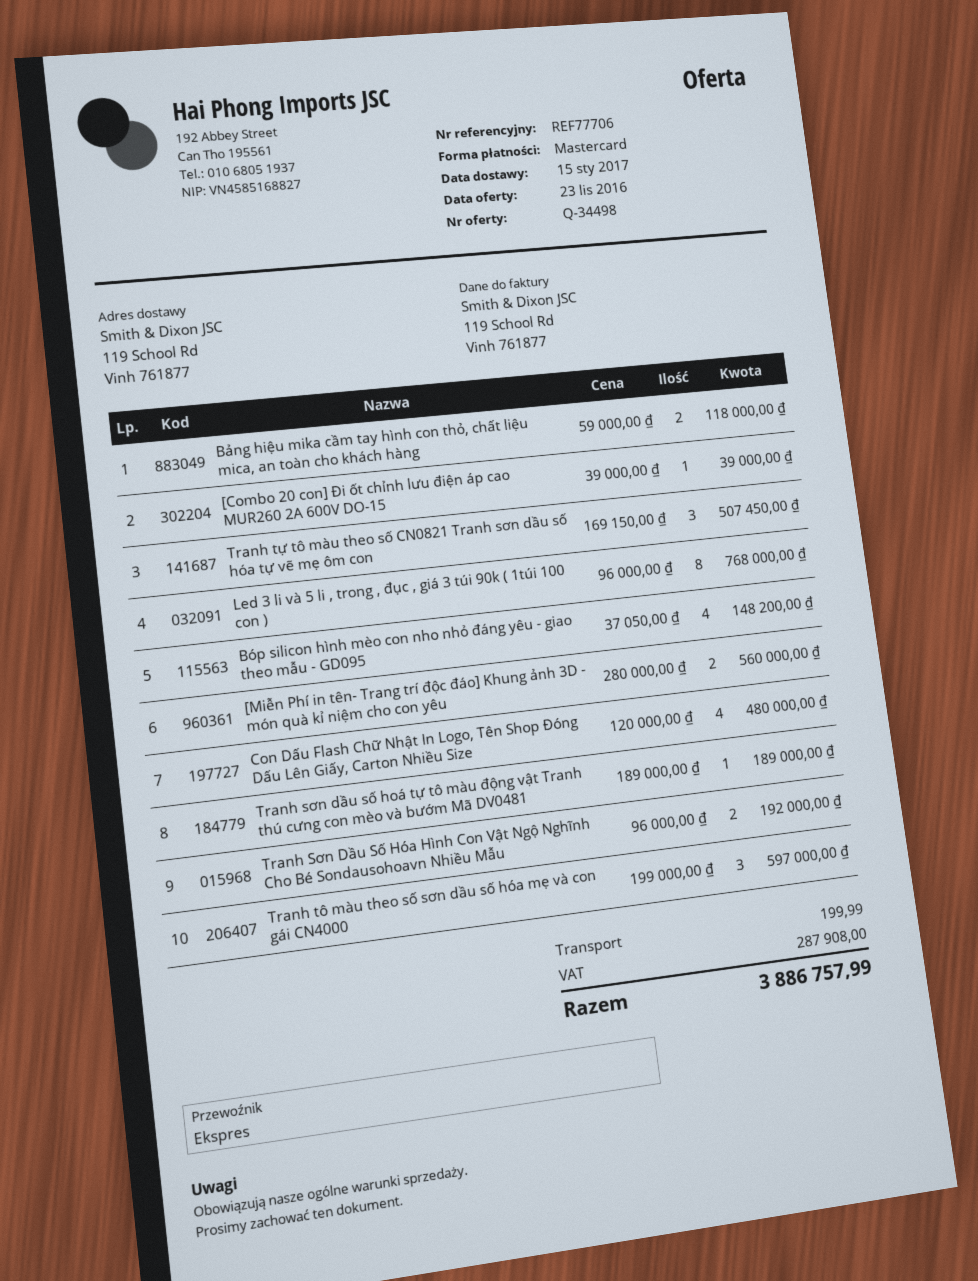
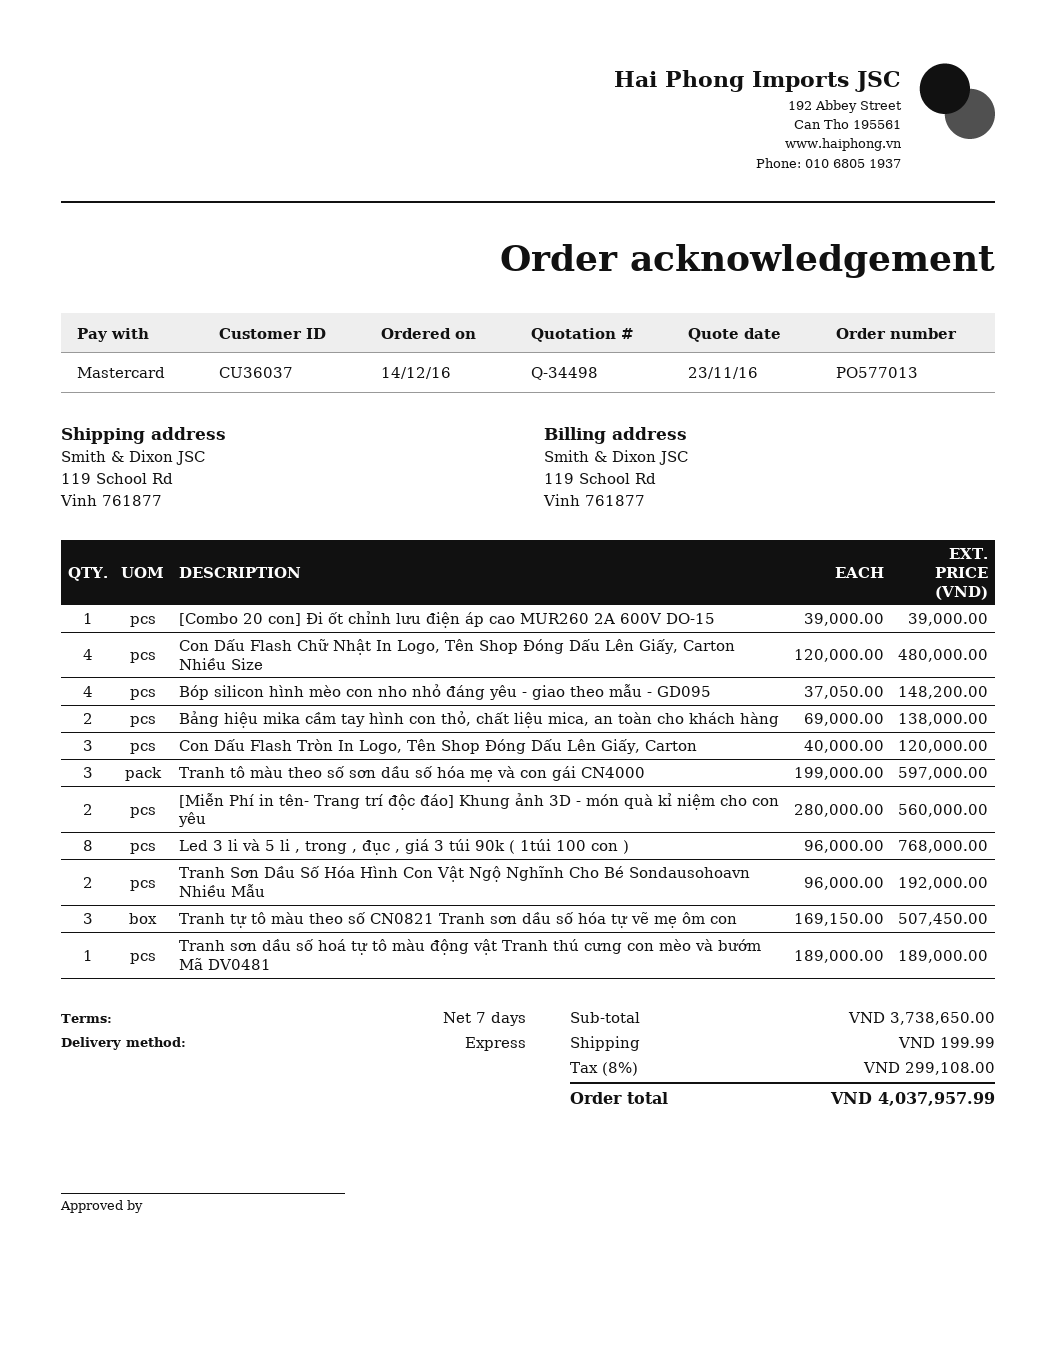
Bảng hiệu mika cầm tay hình con thỏ, chất liệu mica, an toàn cho khách hàng: 2 x 59000.00 = 118000.00 -> 2 x 69000.00 = 138000.00
Con Dấu Flash Tròn In Logo, Tên Shop Đóng Dấu Lên Giấy, Carton: none -> 3 x 40000.00 = 120000.00
tax: 287908.00 -> 299108.00
total: 3886757.99 -> 4037957.99

